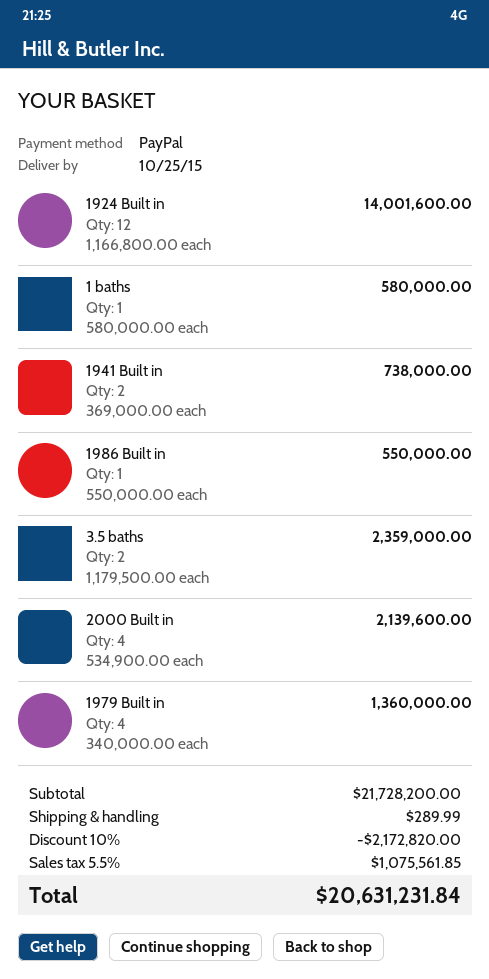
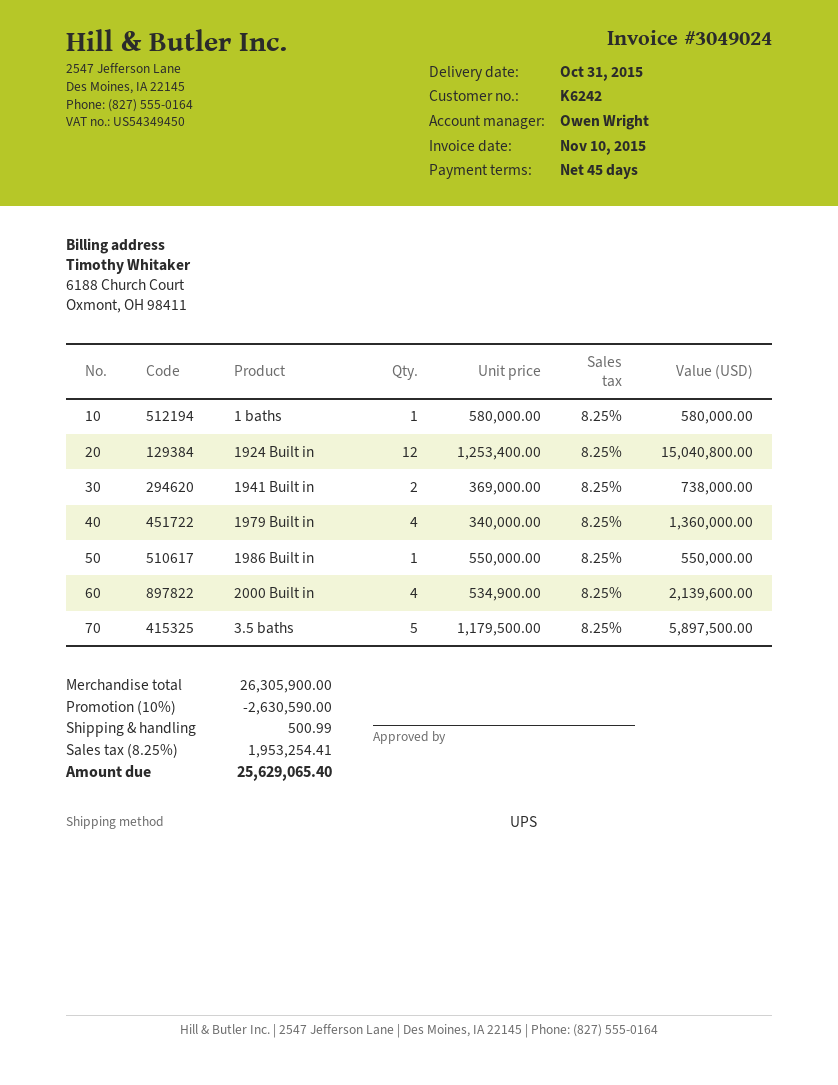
delivery date: 2015-10-25 -> 2015-10-31
1924 Built in: 12 x 1166800.00 = 14001600.00 -> 12 x 1253400.00 = 15040800.00
3.5 baths: 2 x 1179500.00 = 2359000.00 -> 5 x 1179500.00 = 5897500.00
subtotal: 21728200.00 -> 26305900.00
discount: 10% = 2172820.00 -> 10% = 2630590.00
shipping: 289.99 -> 500.99
tax: 5.5% = 1075561.85 -> 8.25% = 1953254.41
total: 20631231.84 -> 25629065.40

